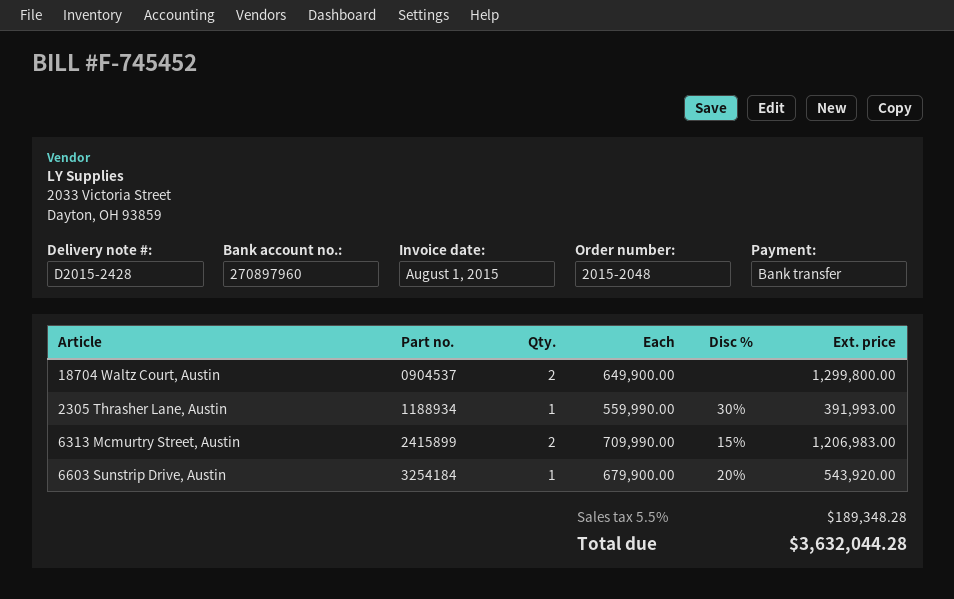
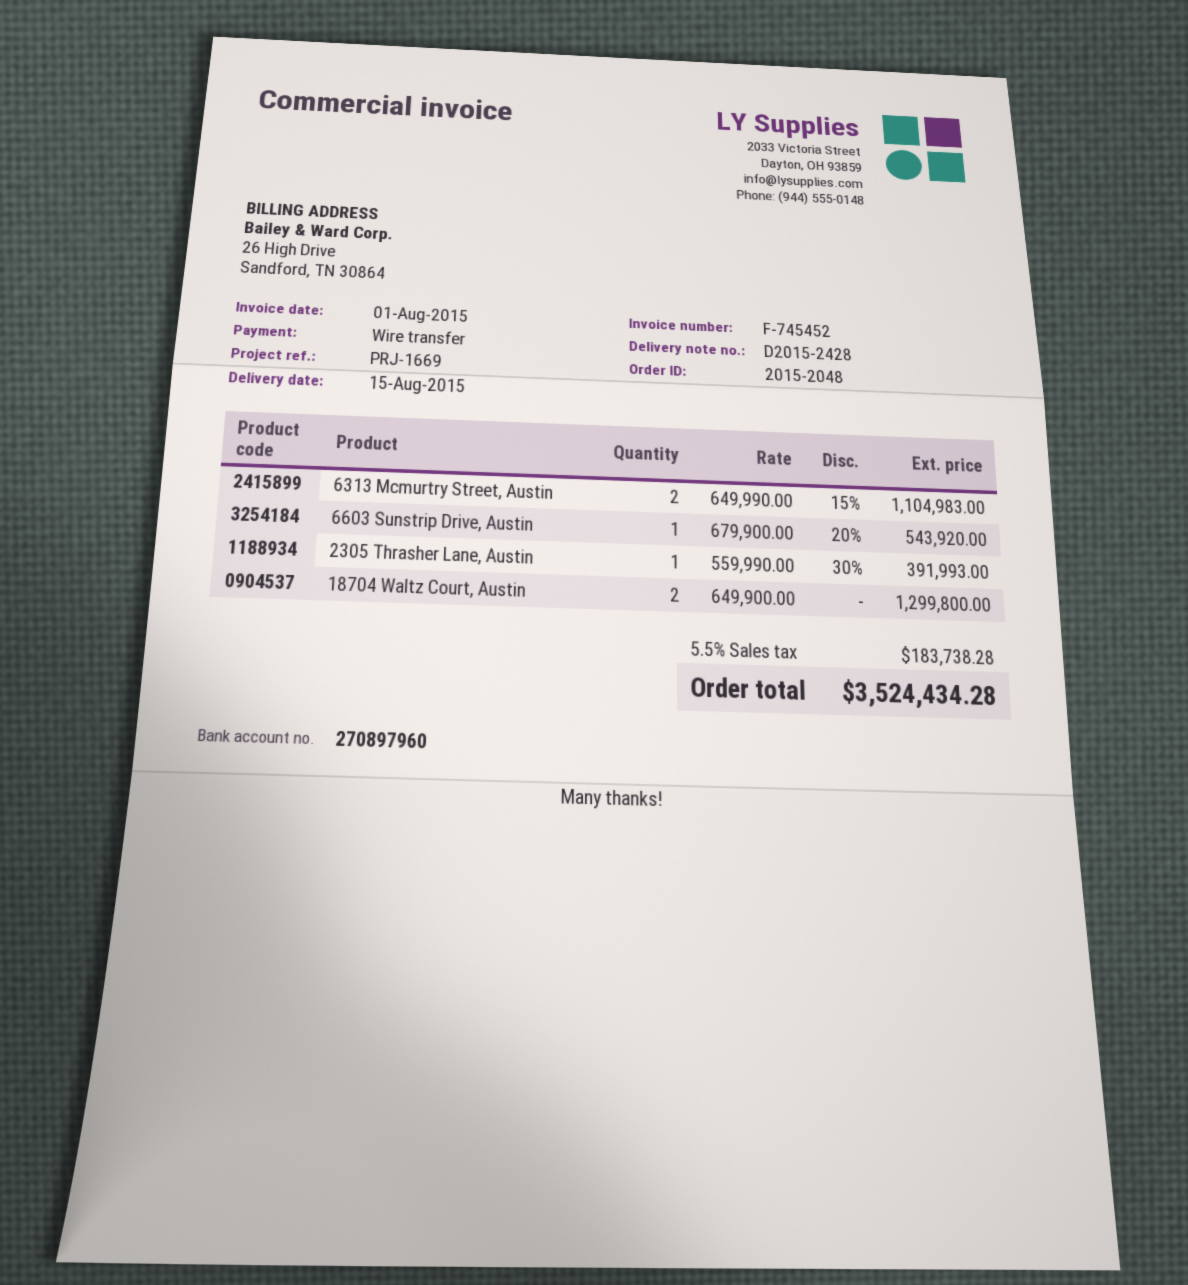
6313 Mcmurtry Street, Austin: 2 x 709990.00 - 15% = 1206983.00 -> 2 x 649990.00 - 15% = 1104983.00
tax: 5.5% = 189348.28 -> 5.5% = 183738.28
total: 3632044.28 -> 3524434.28

